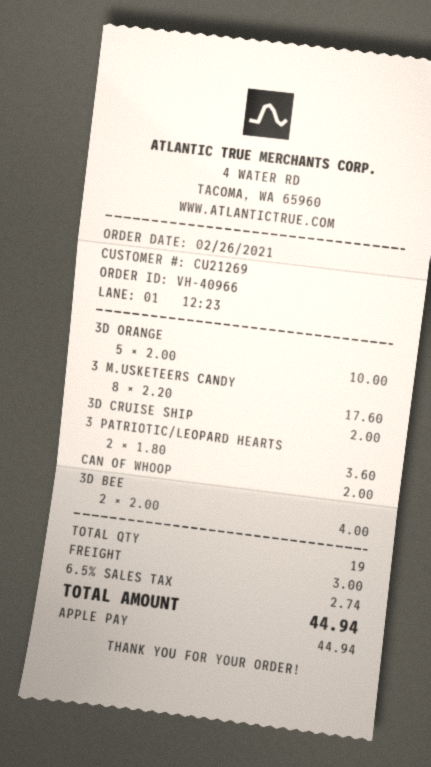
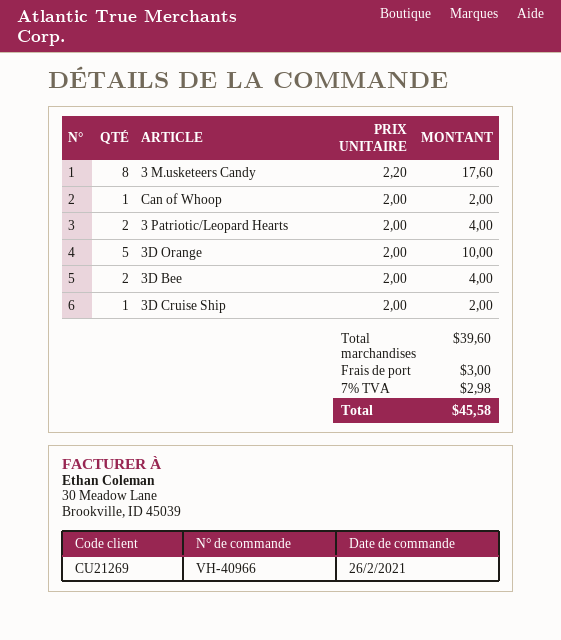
3 PATRIOTIC/LEOPARD HEARTS: 2 x 1.80 = 3.60 -> 2 x 2.00 = 4.00
tax: 6.5% = 2.74 -> 7% = 2.98
total: 44.94 -> 45.58

